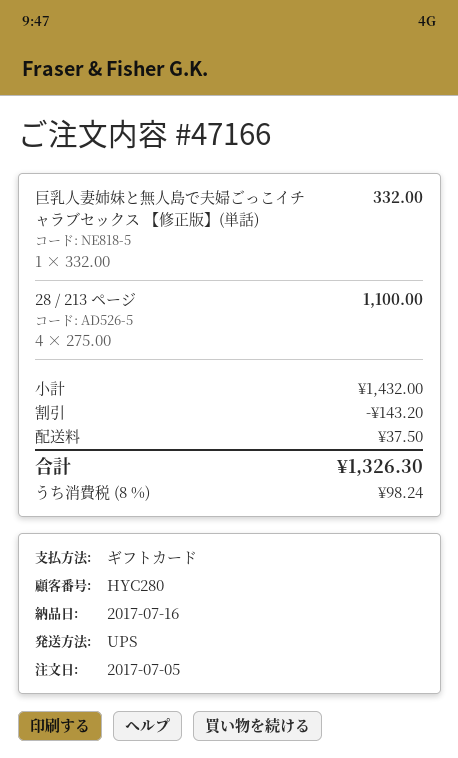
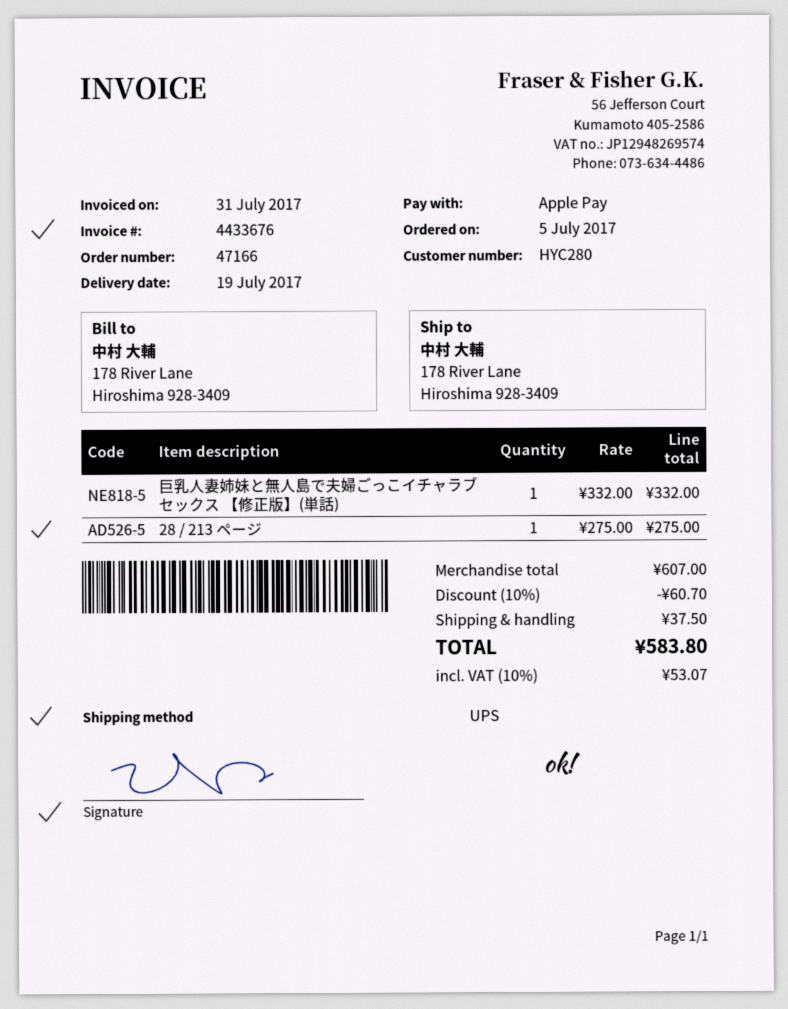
delivery date: 2017-07-16 -> 2017-07-19
payment method: gift card -> Apple Pay
28 / 213 ページ: 4 x 275.00 = 1100.00 -> 1 x 275.00 = 275.00
subtotal: 1432.00 -> 607.00
discount: 143.20 -> 60.70
tax: 8% = 98.24 -> 10% = 53.07
total: 1326.30 -> 583.80

